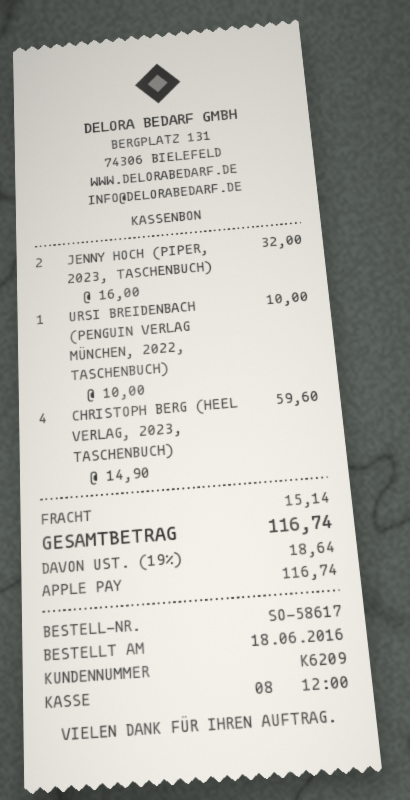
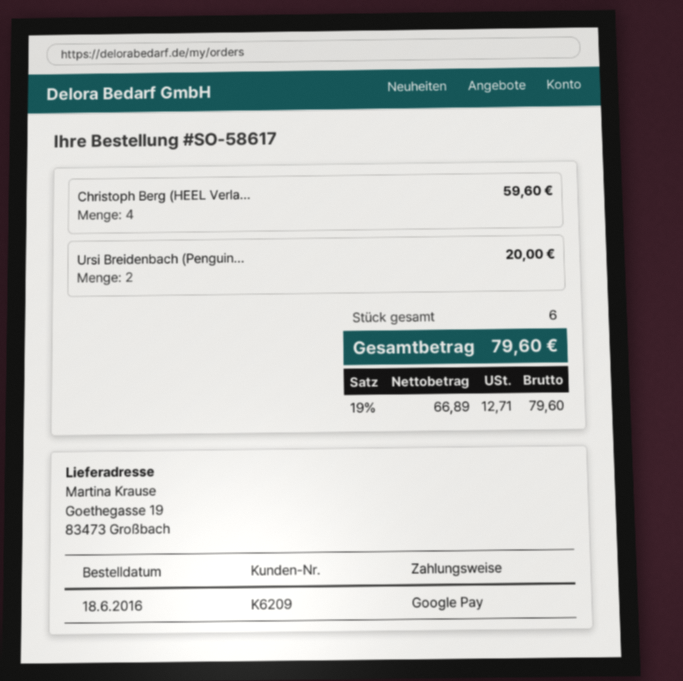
payment method: Apple Pay -> Google Pay
JENNY HOCH (PIPER, 2023, TASCHENBUCH): 2 for 32.00 -> none
URSI BREIDENBACH (PENGUIN VERLAG MÜNCHEN, 2022, TASCHENBUCH): 1 for 10.00 -> 2 for 20.00
shipping: 15.14 -> none
tax: 19% = 18.64 -> 19% = 12.71
total: 116.74 -> 79.60

